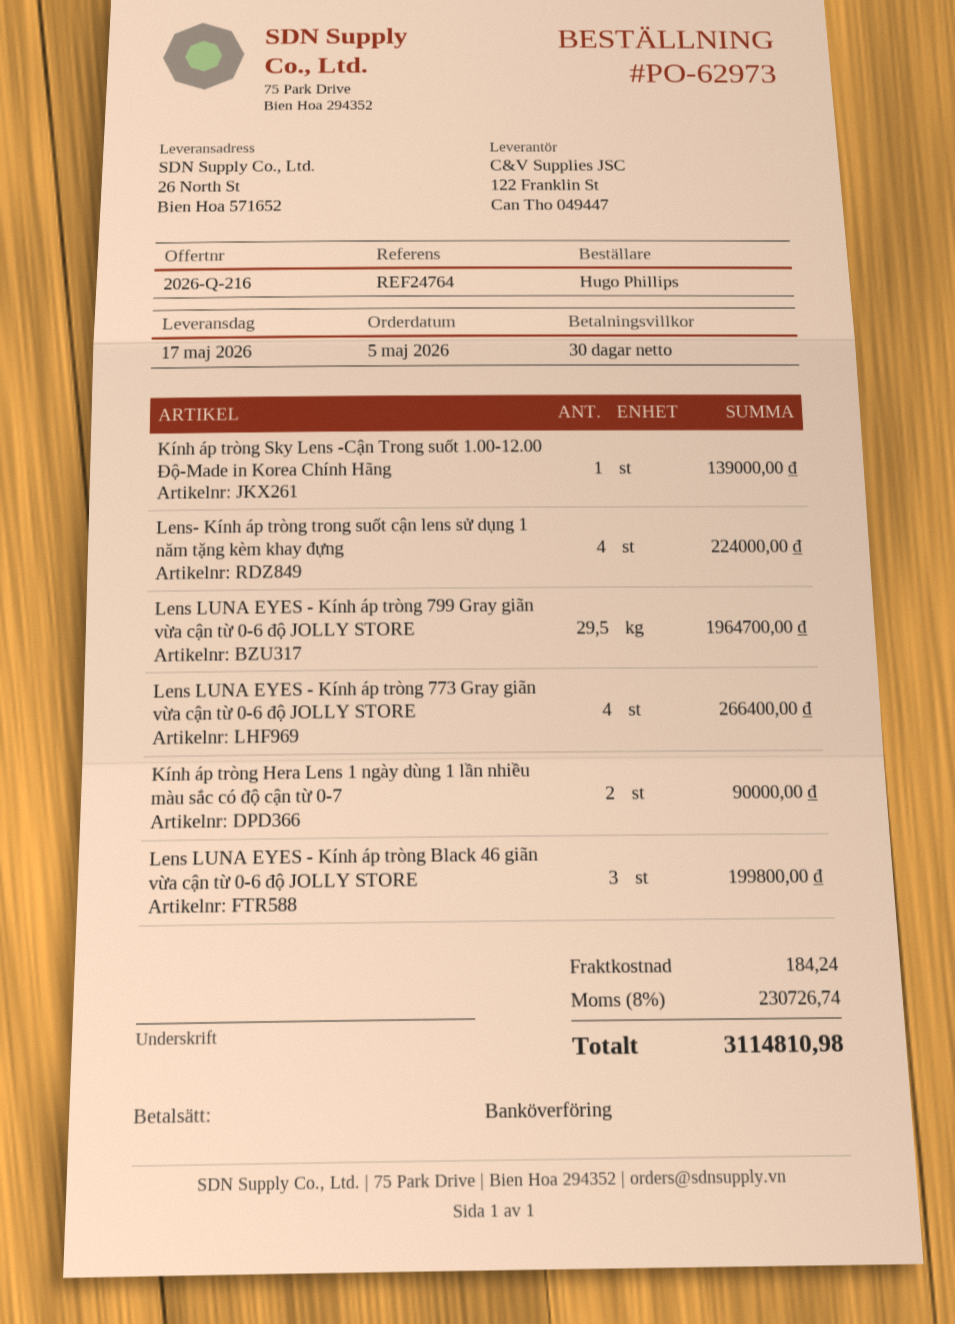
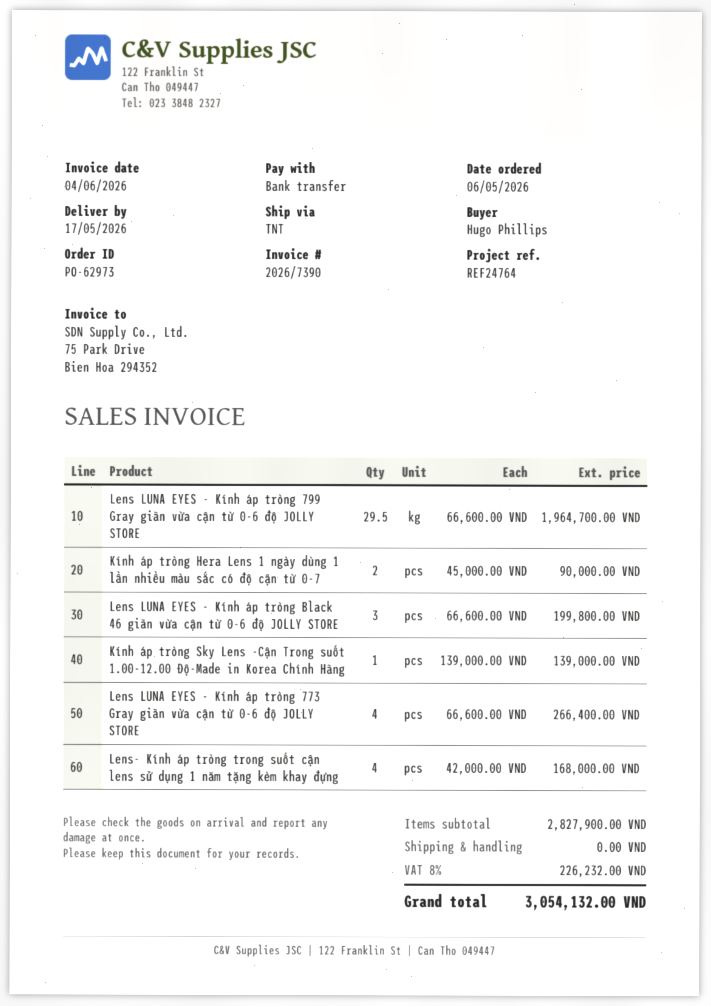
order date: 2026-05-05 -> 2026-05-06
Lens- Kính áp tròng trong suốt cận lens sử dụng 1 năm tặng kèm khay đựng: 4 for 224000.00 -> 4 for 168000.00
shipping: 184.24 -> 0.00
tax: 8% = 230726.74 -> 8% = 226232.00
total: 3114810.98 -> 3054132.00

